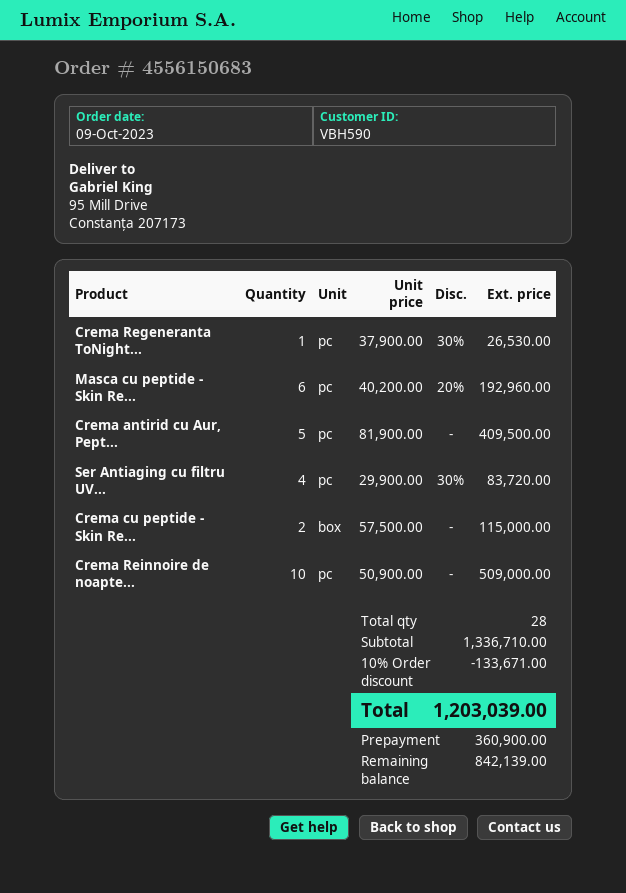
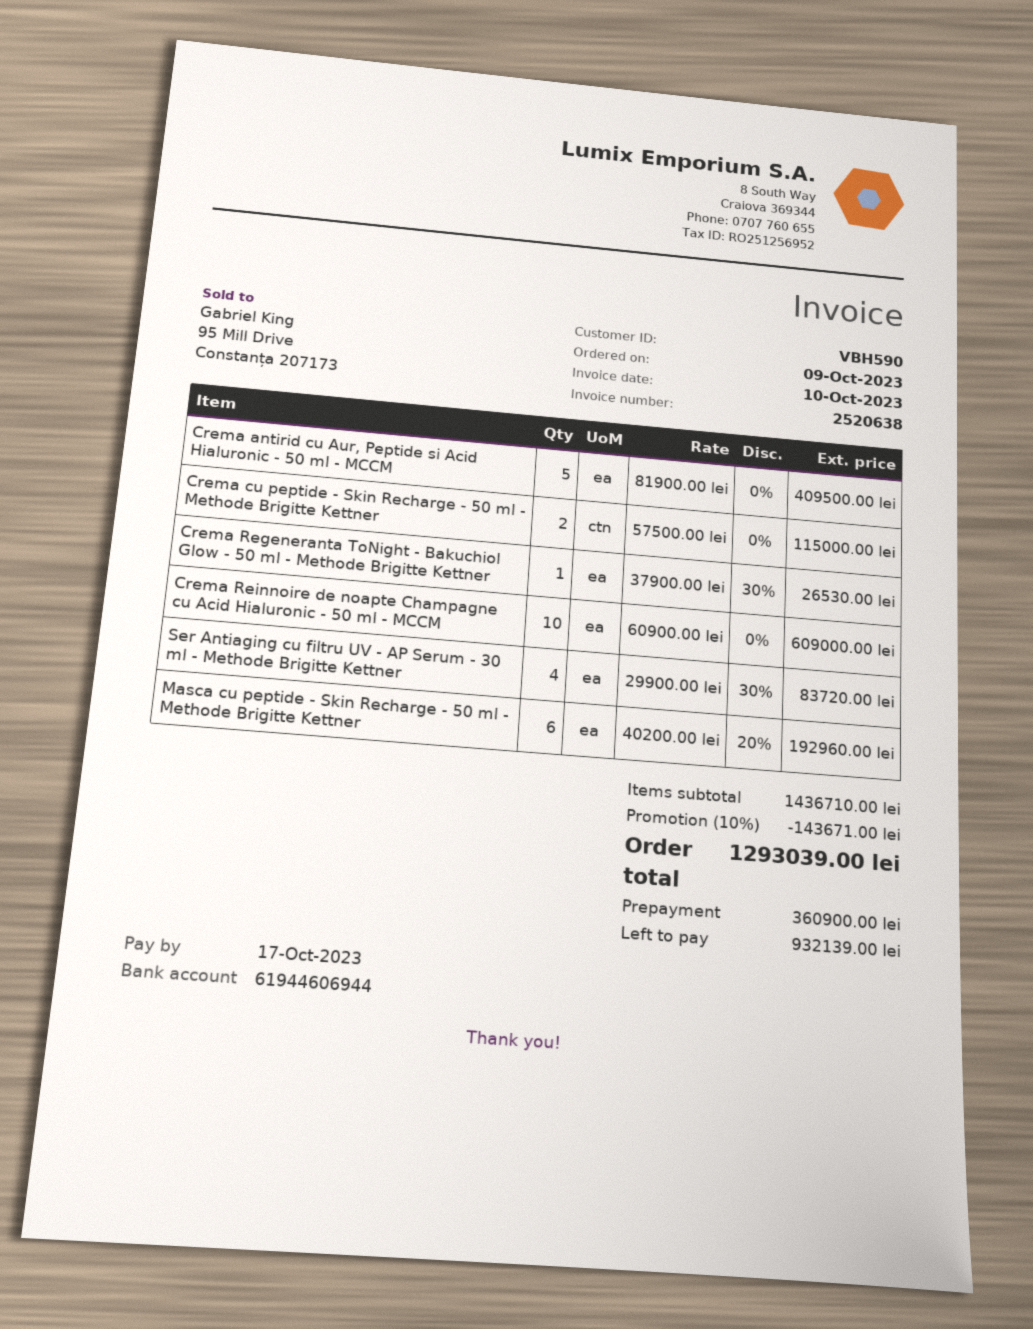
Crema Reinnoire de noapte...: 10 x 50900.00 = 509000.00 -> 10 x 60900.00 = 609000.00
subtotal: 1336710.00 -> 1436710.00
discount: 10% = 133671.00 -> 10% = 143671.00
total: 1203039.00 -> 1293039.00
balance: 842139.00 -> 932139.00

